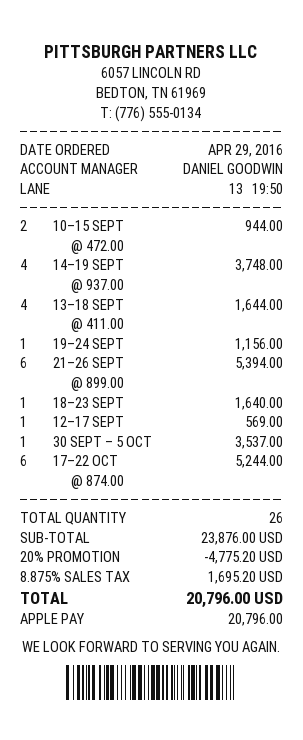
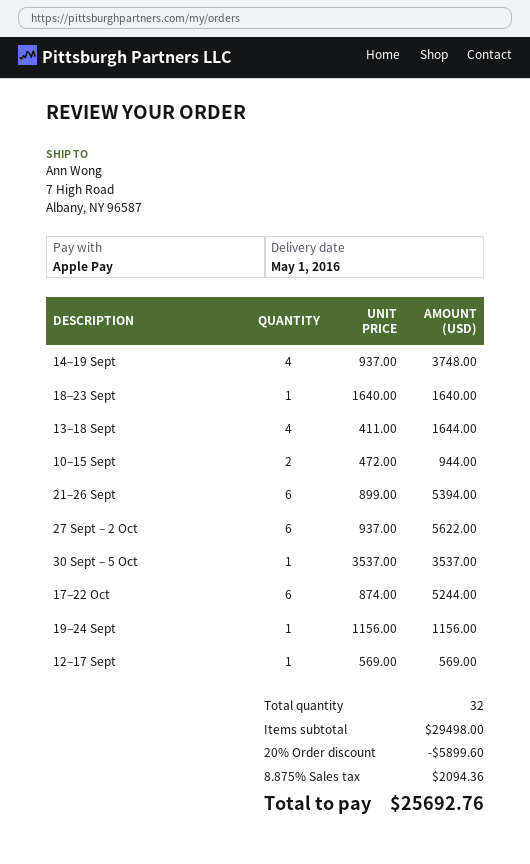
27 Sept – 2 Oct: none -> 6 x 937.00 = 5622.00
total quantity: 26 -> 32
subtotal: 23876.00 -> 29498.00
discount: 20% = 4775.20 -> 20% = 5899.60
tax: 8.875% = 1695.20 -> 8.875% = 2094.36
total: 20796.00 -> 25692.76

